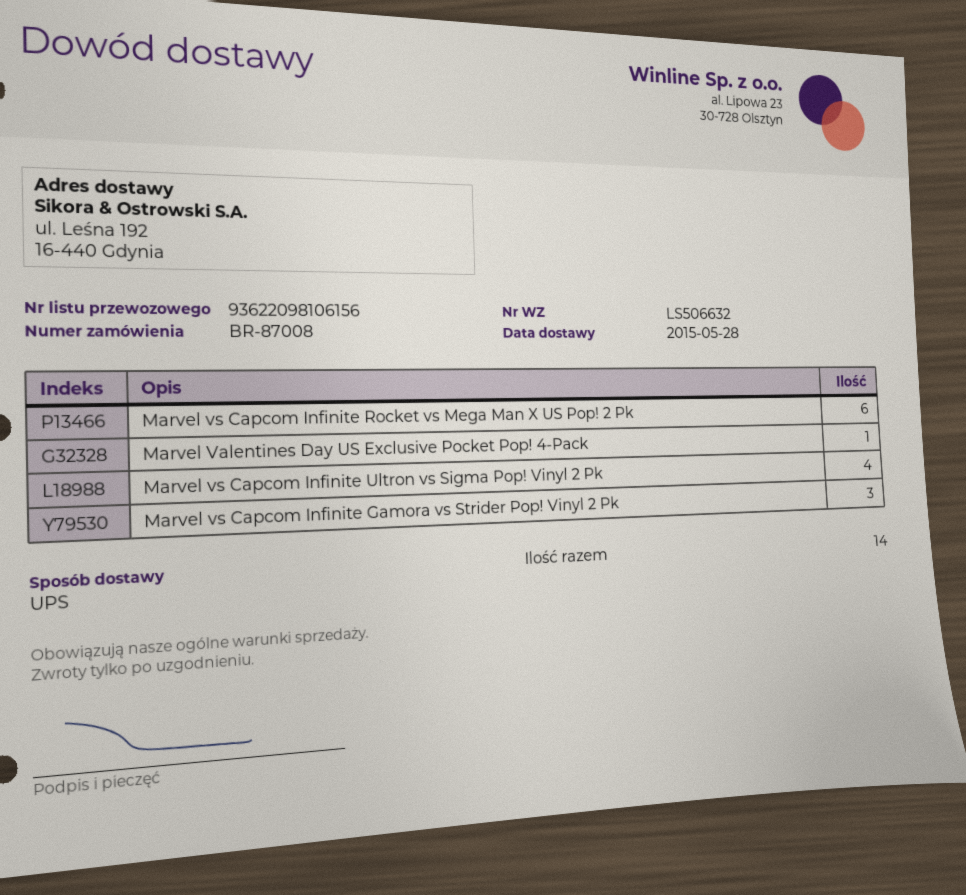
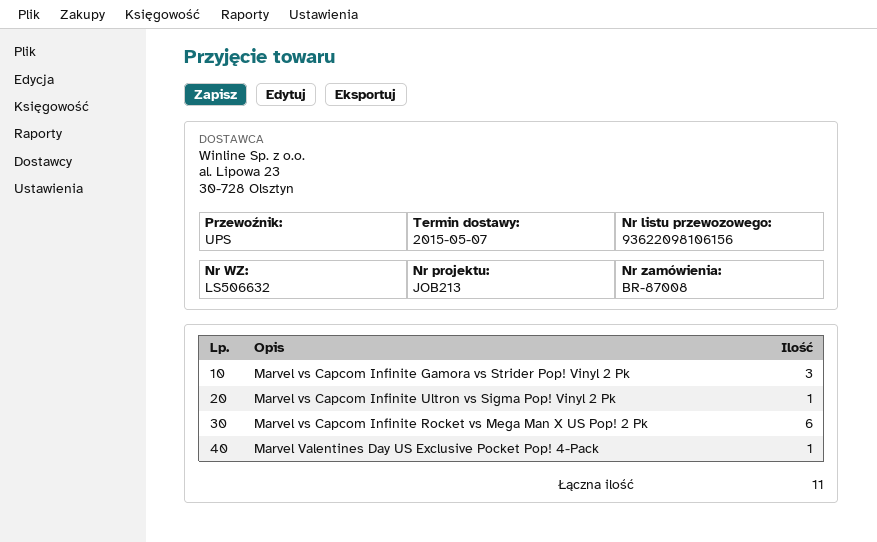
delivery date: 2015-05-28 -> 2015-05-07
Marvel vs Capcom Infinite Ultron vs Sigma Pop! Vinyl 2 Pk: 4 -> 1
total quantity: 14 -> 11

